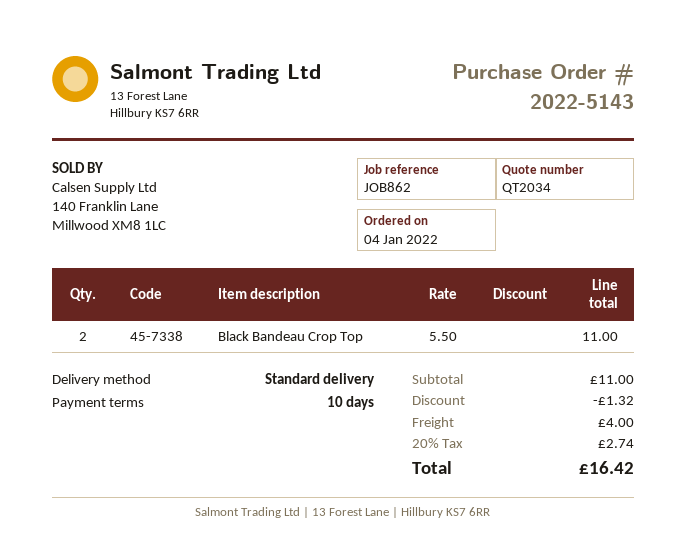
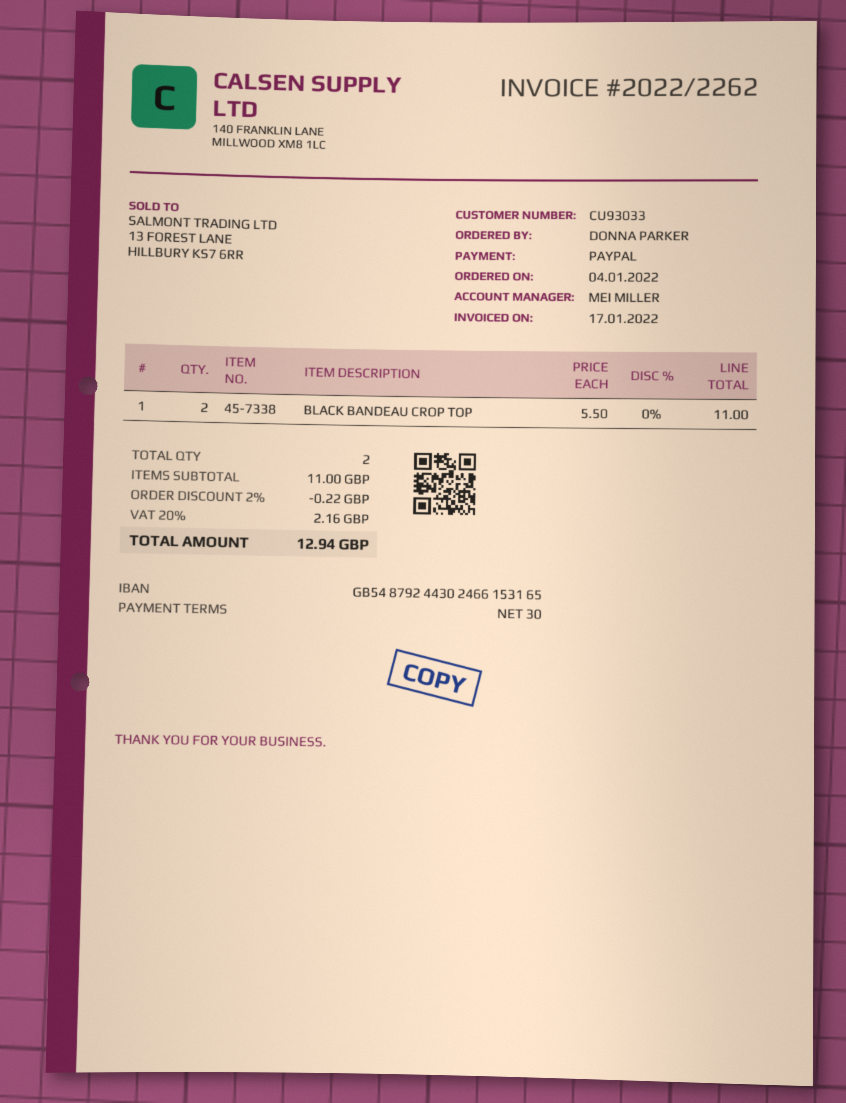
payment terms: 10 days -> 30 days
discount: 1.32 -> 0.22
shipping: 4.00 -> none
tax: 20% = 2.74 -> 20% = 2.16
total: 16.42 -> 12.94

